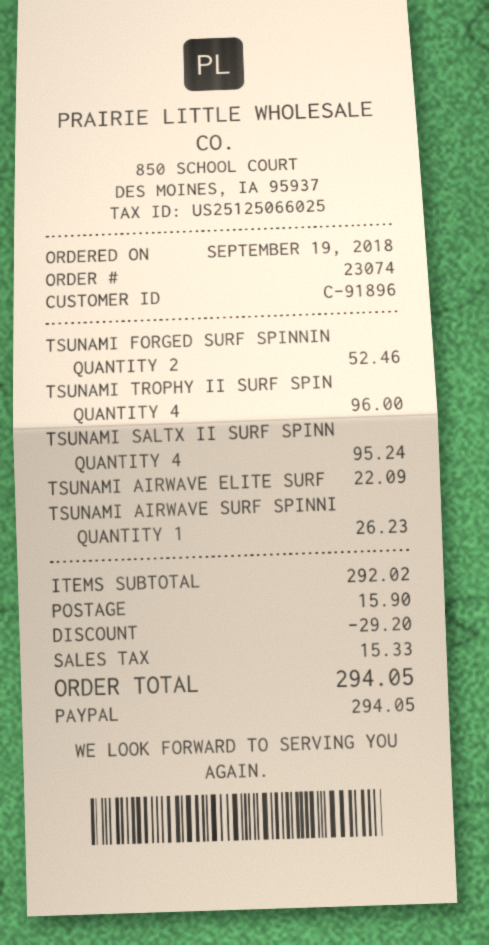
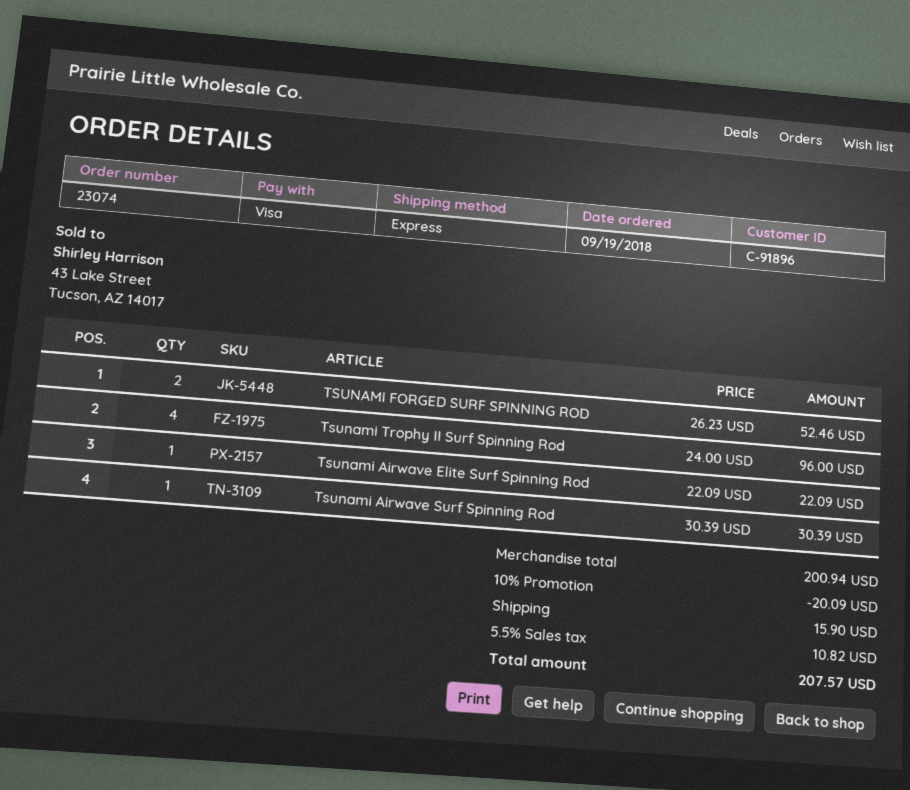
payment method: PayPal -> Visa
TSUNAMI SALTX II SURF SPINN: 4 for 95.24 -> none
TSUNAMI AIRWAVE SURF SPINNI: 1 for 26.23 -> 1 for 30.39
subtotal: 292.02 -> 200.94
discount: 29.20 -> 20.09
tax: 15.33 -> 10.82
total: 294.05 -> 207.57

